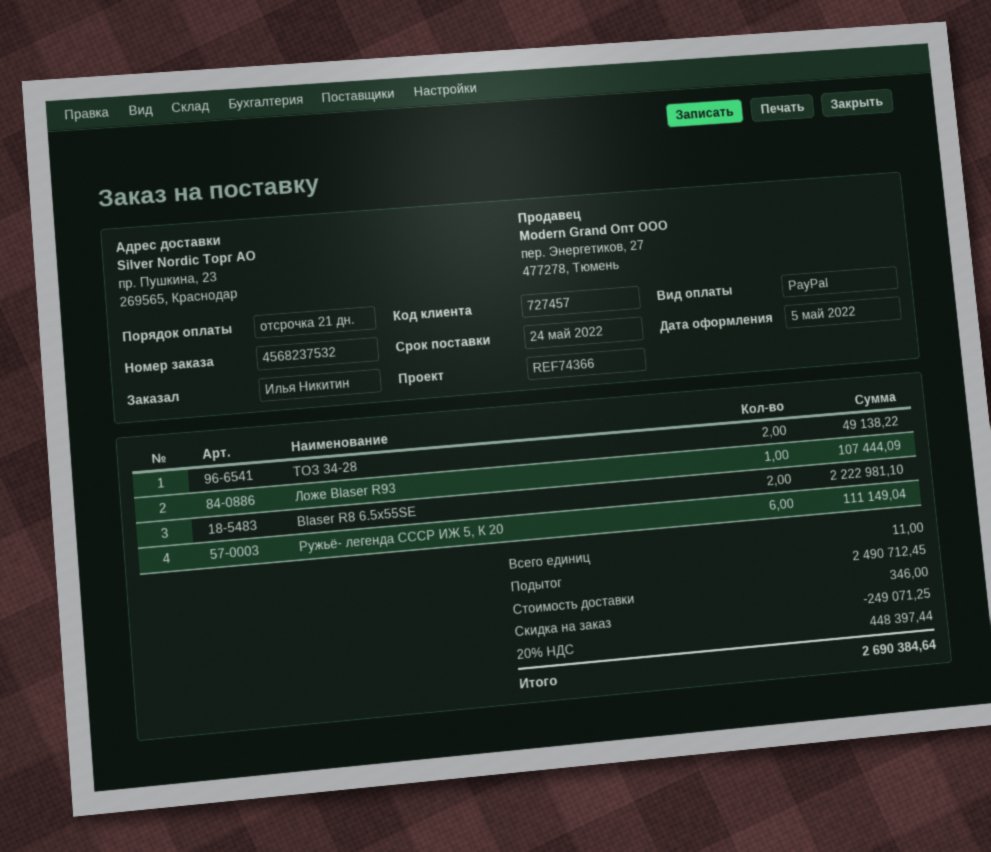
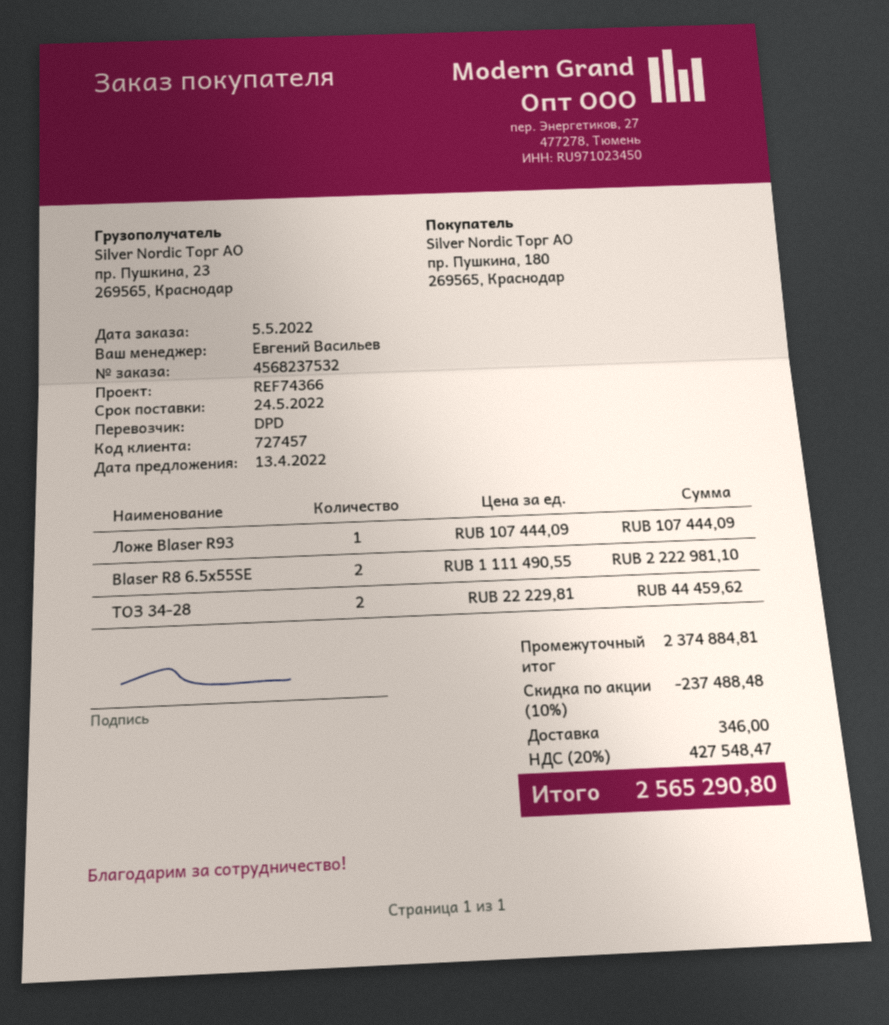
ТОЗ 34-28: 2 for 49138.22 -> 2 for 44459.62
Ружьё- легенда СССР ИЖ 5, К 20: 6 for 111149.04 -> none
subtotal: 2490712.45 -> 2374884.81
discount: 249071.25 -> 237488.48
tax: 20% = 448397.44 -> 20% = 427548.47
total: 2690384.64 -> 2565290.80

